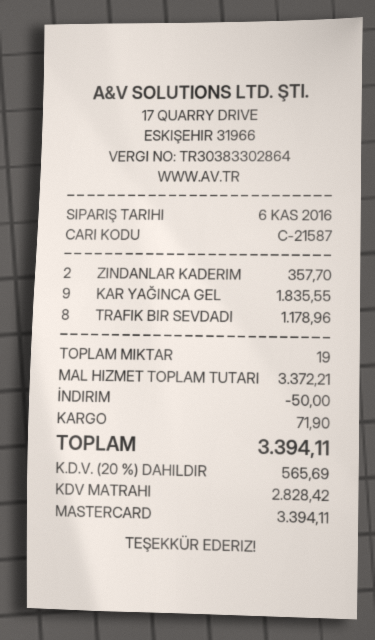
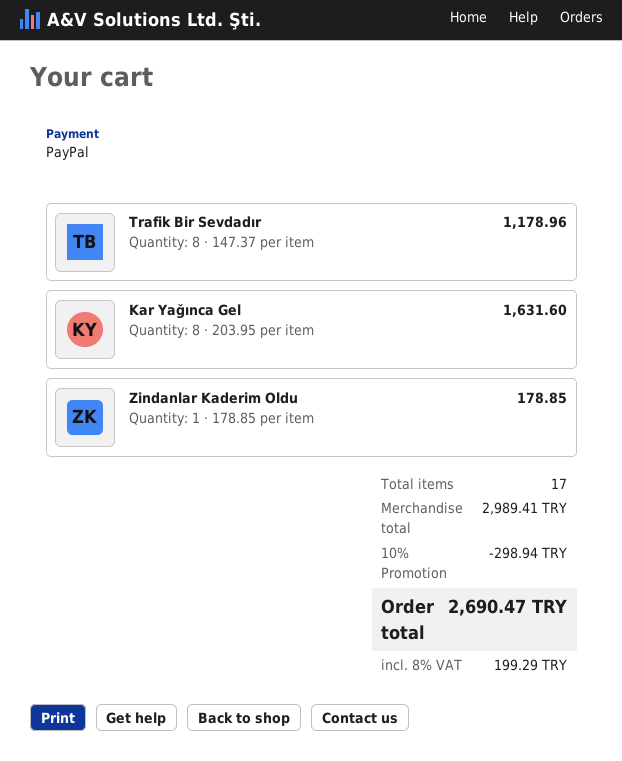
payment method: Mastercard -> PayPal
ZINDANLAR KADERIM: 2 for 357.70 -> 1 for 178.85
KAR YAĞINCA GEL: 9 for 1835.55 -> 8 for 1631.60
total quantity: 19 -> 17
subtotal: 3372.21 -> 2989.41
discount: 50.00 -> 298.94
shipping: 71.90 -> none
tax: 20% = 565.69 -> 8% = 199.29
total: 3394.11 -> 2690.47

